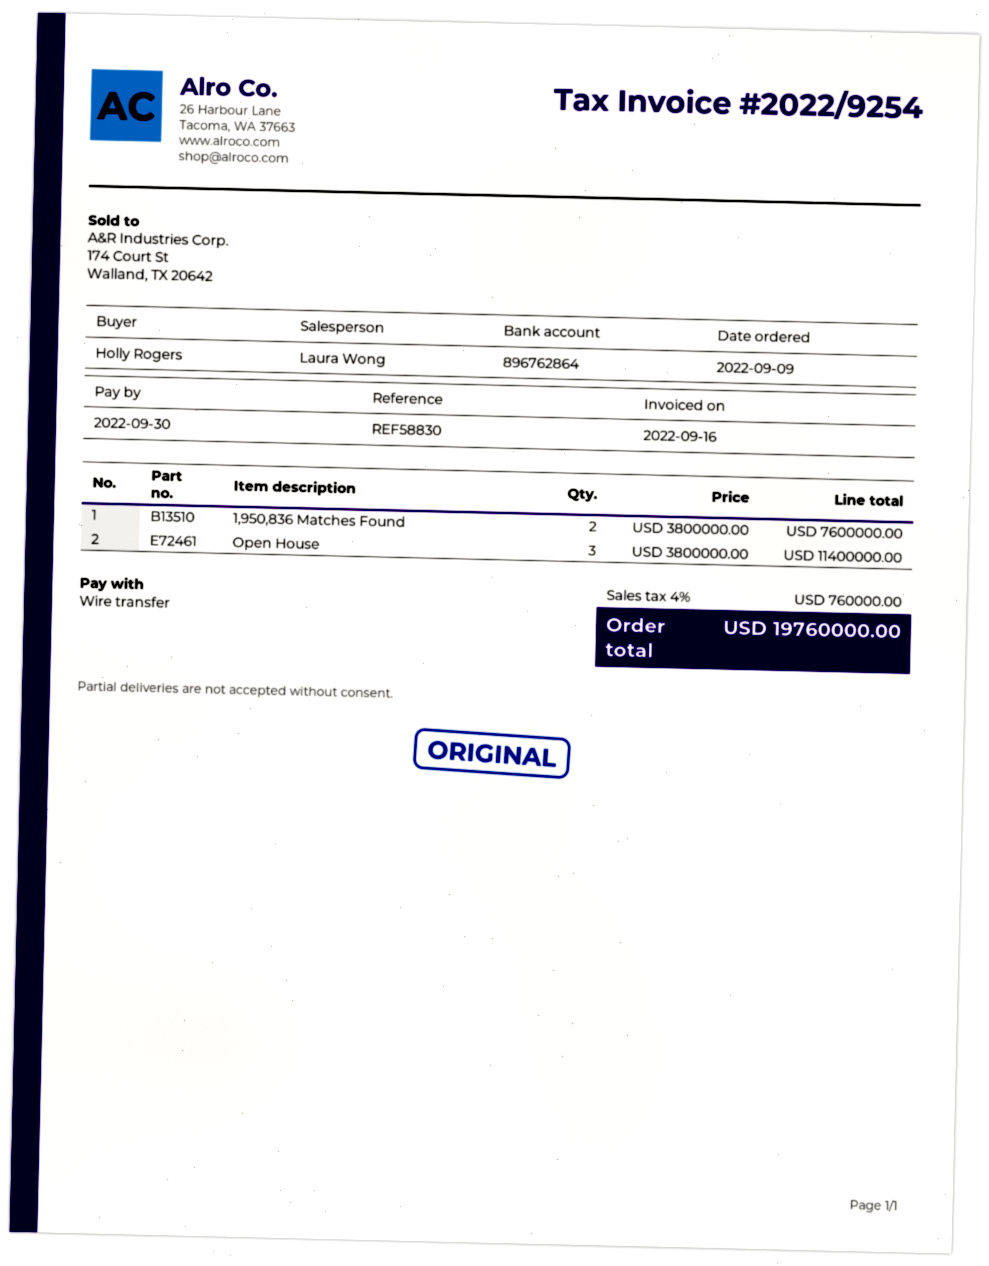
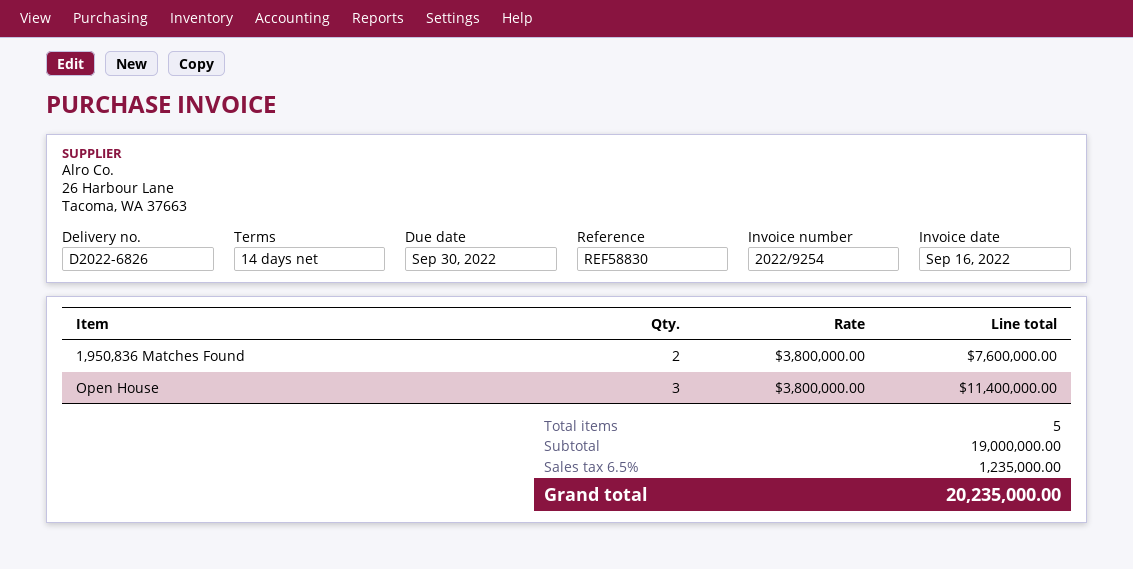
tax: 4% = 760000.00 -> 6.5% = 1235000.00
total: 19760000.00 -> 20235000.00

